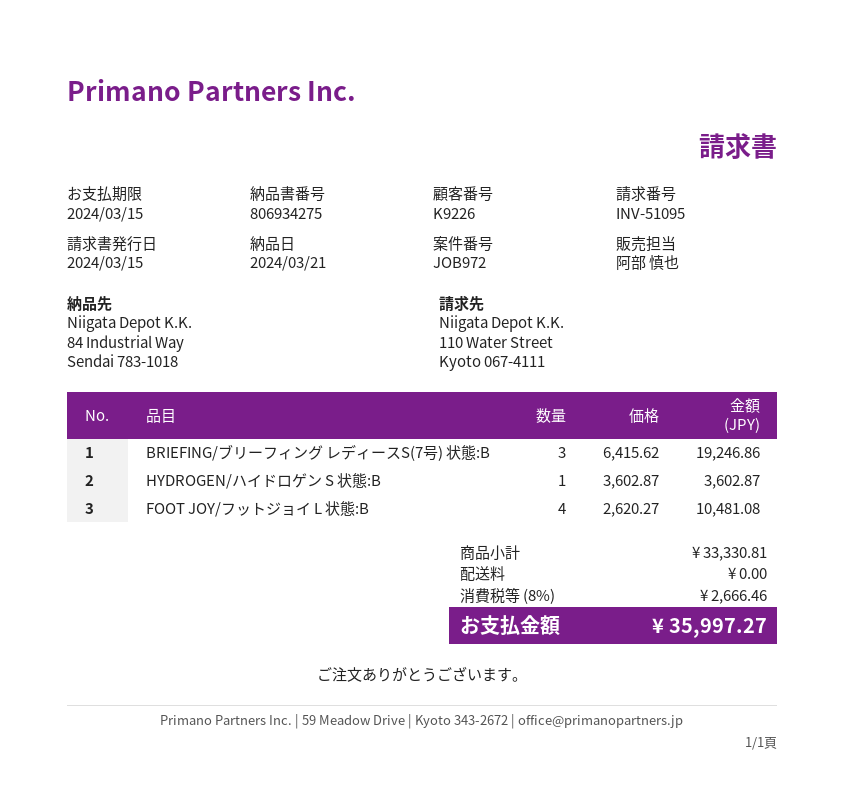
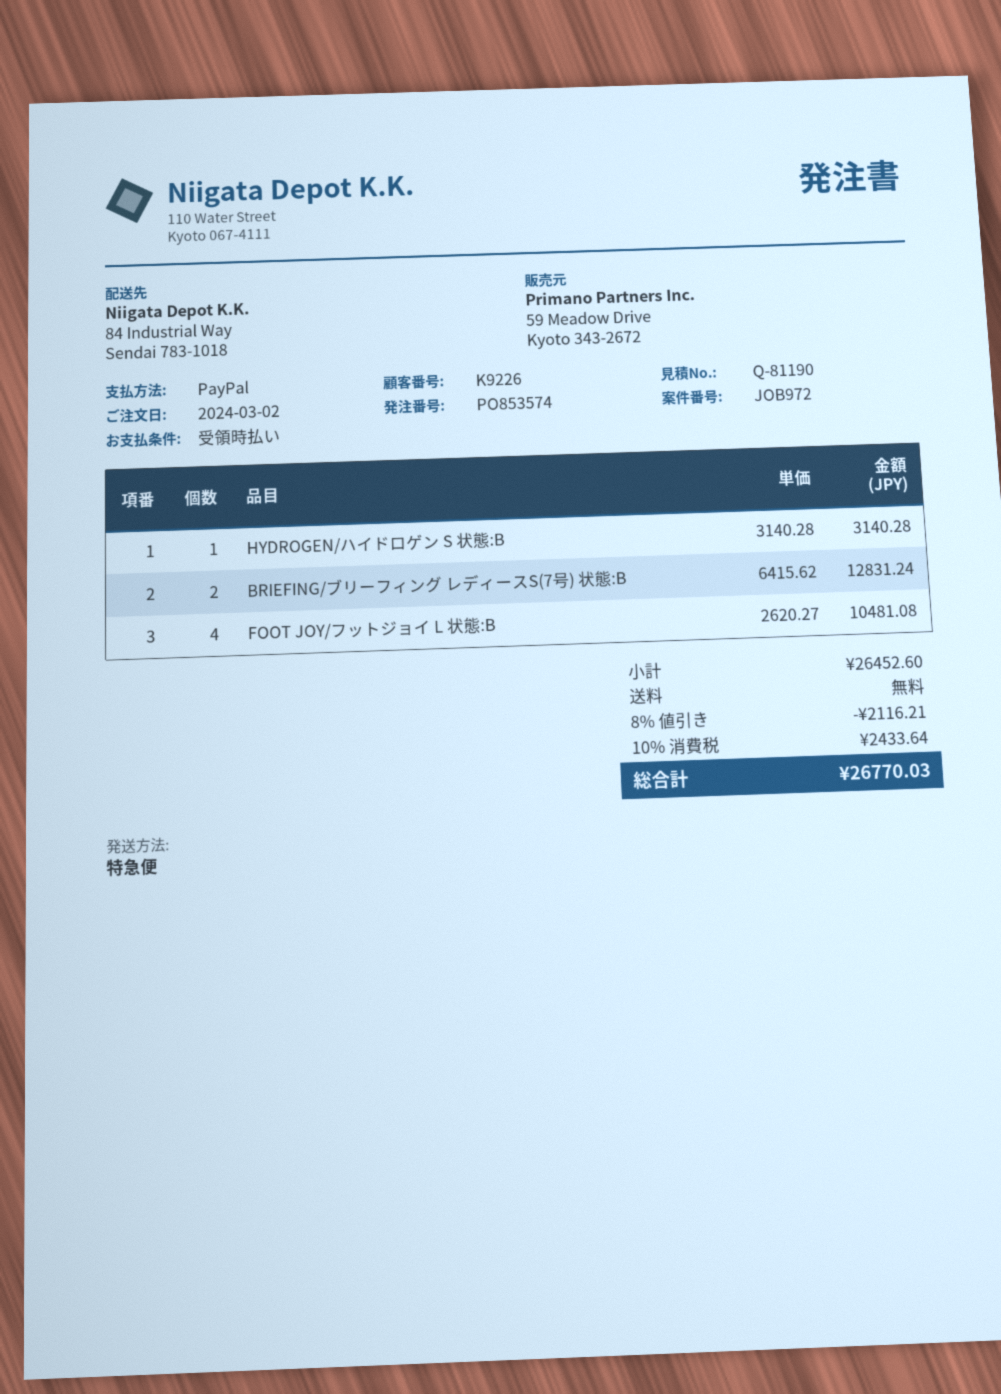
BRIEFING/ブリーフィング レディースS(7号) 状態:B: 3 x 6415.62 = 19246.86 -> 2 x 6415.62 = 12831.24
HYDROGEN/ハイドロゲン S 状態:B: 1 x 3602.87 = 3602.87 -> 1 x 3140.28 = 3140.28
subtotal: 33330.81 -> 26452.60
discount: none -> 8% = 2116.21
tax: 8% = 2666.46 -> 10% = 2433.64
total: 35997.27 -> 26770.03

